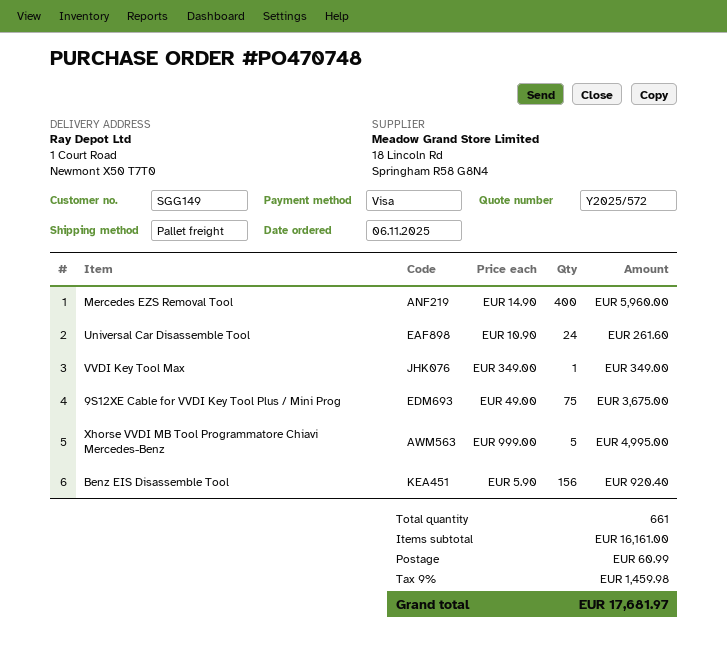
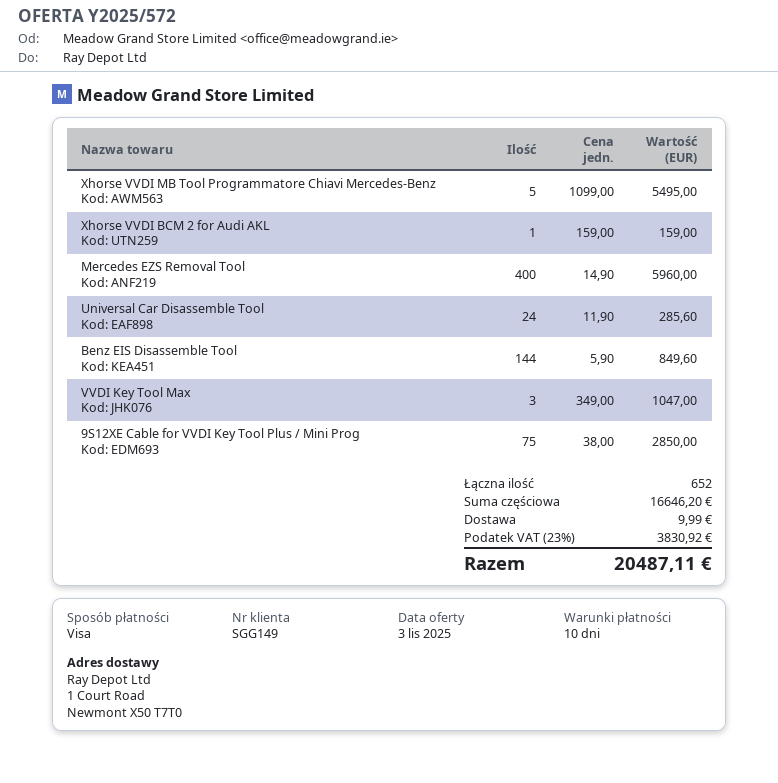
Universal Car Disassemble Tool: 24 x 10.90 = 261.60 -> 24 x 11.90 = 285.60
VVDI Key Tool Max: 1 x 349.00 = 349.00 -> 3 x 349.00 = 1047.00
9S12XE Cable for VVDI Key Tool Plus / Mini Prog: 75 x 49.00 = 3675.00 -> 75 x 38.00 = 2850.00
Xhorse VVDI MB Tool Programmatore Chiavi Mercedes-Benz: 5 x 999.00 = 4995.00 -> 5 x 1099.00 = 5495.00
Benz EIS Disassemble Tool: 156 x 5.90 = 920.40 -> 144 x 5.90 = 849.60
Xhorse VVDI BCM 2 for Audi AKL: none -> 1 x 159.00 = 159.00
total quantity: 661 -> 652
subtotal: 16161.00 -> 16646.20
shipping: 60.99 -> 9.99
tax: 9% = 1459.98 -> 23% = 3830.92
total: 17681.97 -> 20487.11

